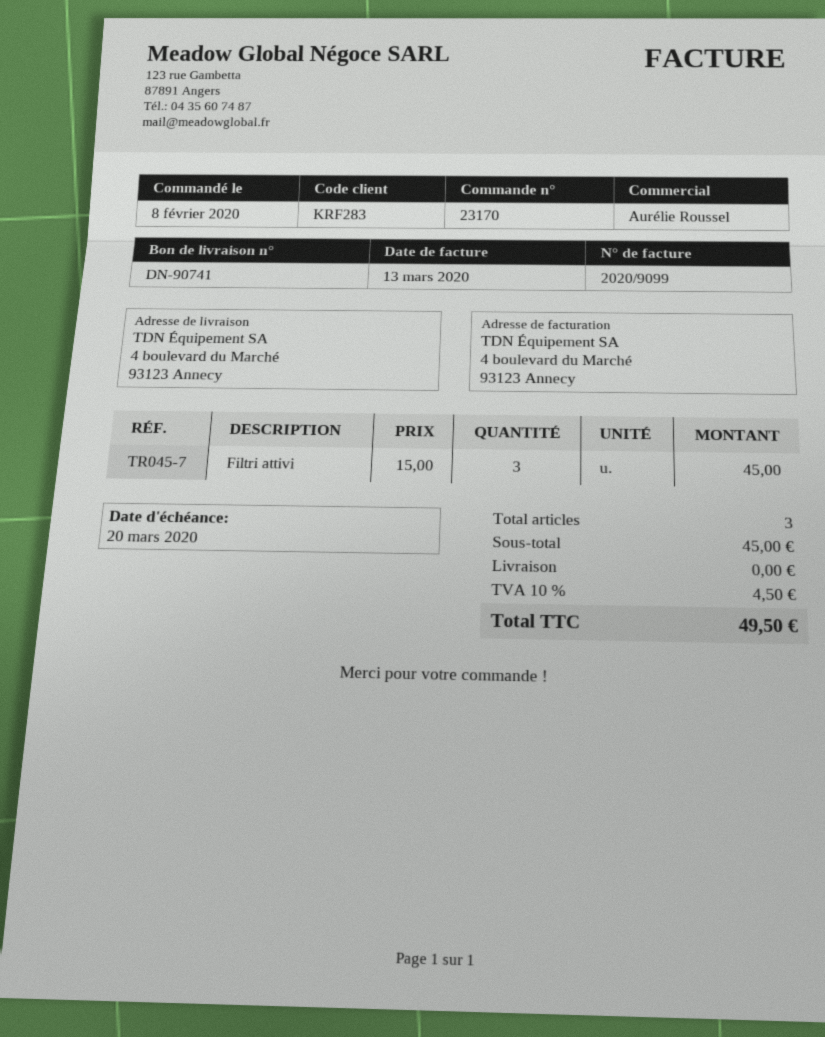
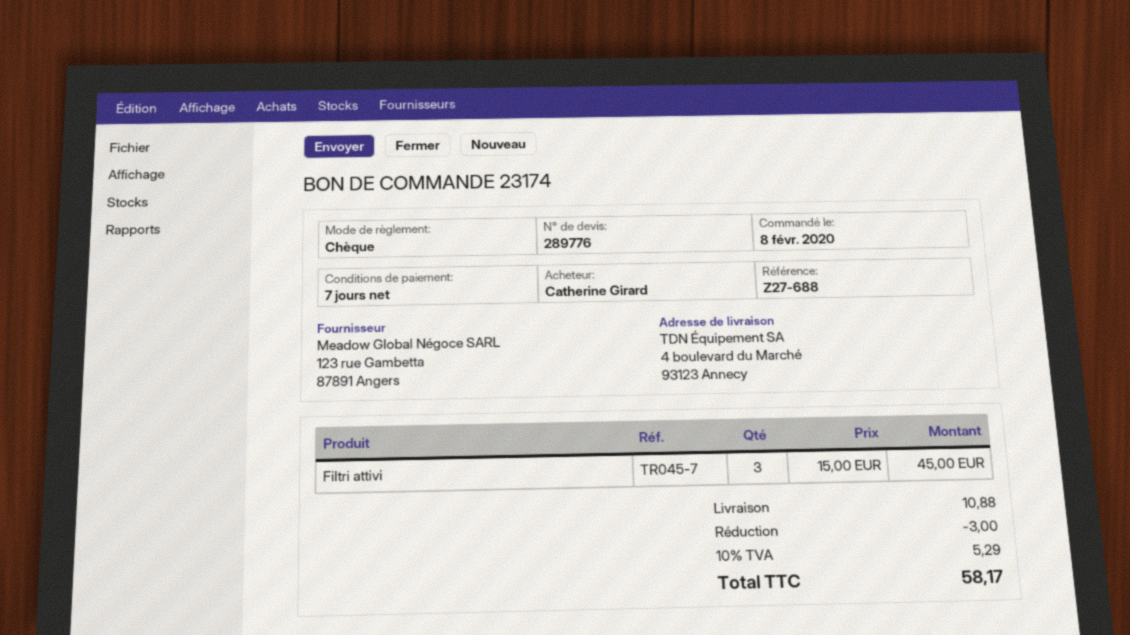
order number: 23170 -> 23174
discount: none -> 3.00
shipping: 0.00 -> 10.88
tax: 10% = 4.50 -> 10% = 5.29
total: 49.50 -> 58.17

